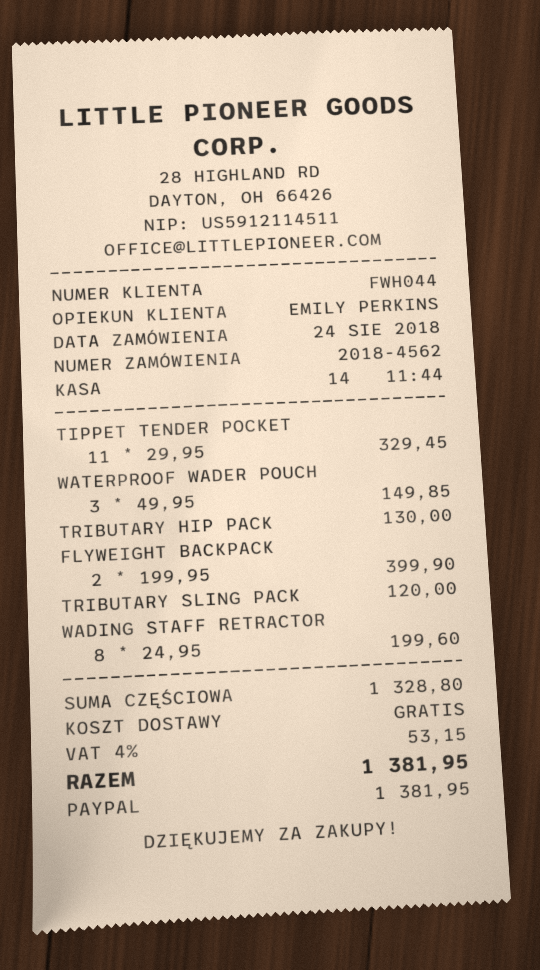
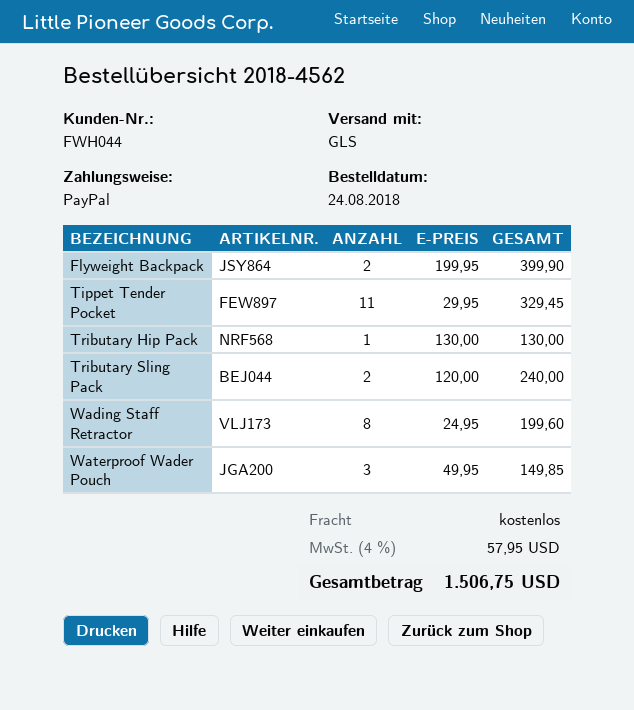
TRIBUTARY SLING PACK: 1 x 120.00 = 120.00 -> 2 x 120.00 = 240.00
tax: 4% = 53.15 -> 4% = 57.95
total: 1381.95 -> 1506.75

